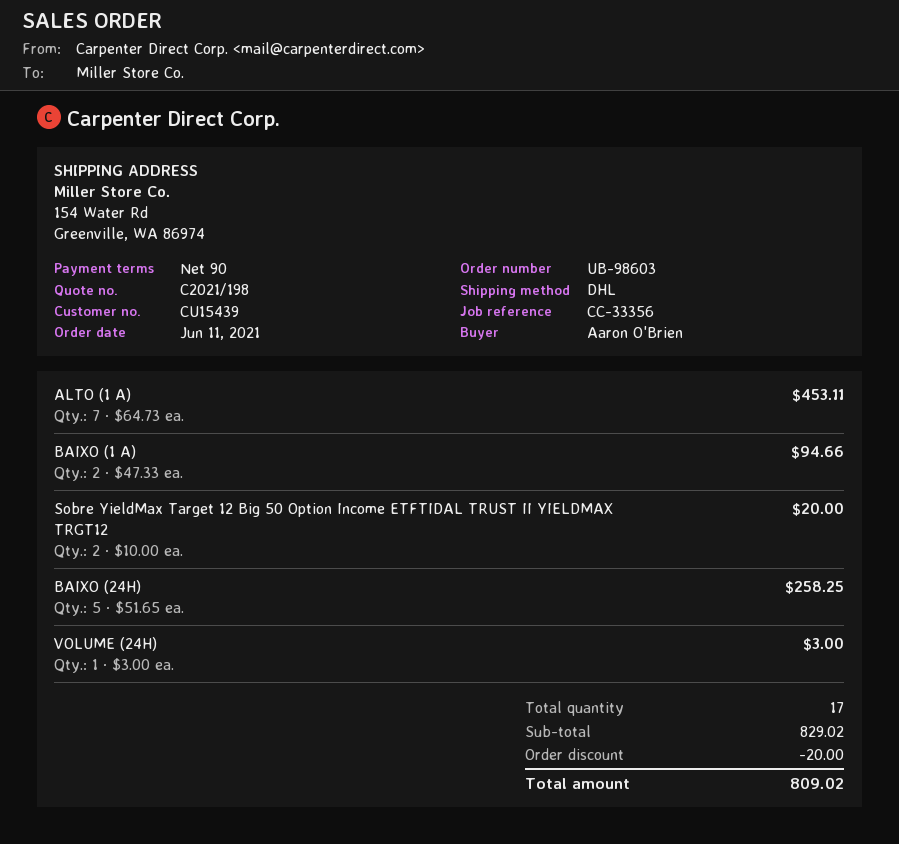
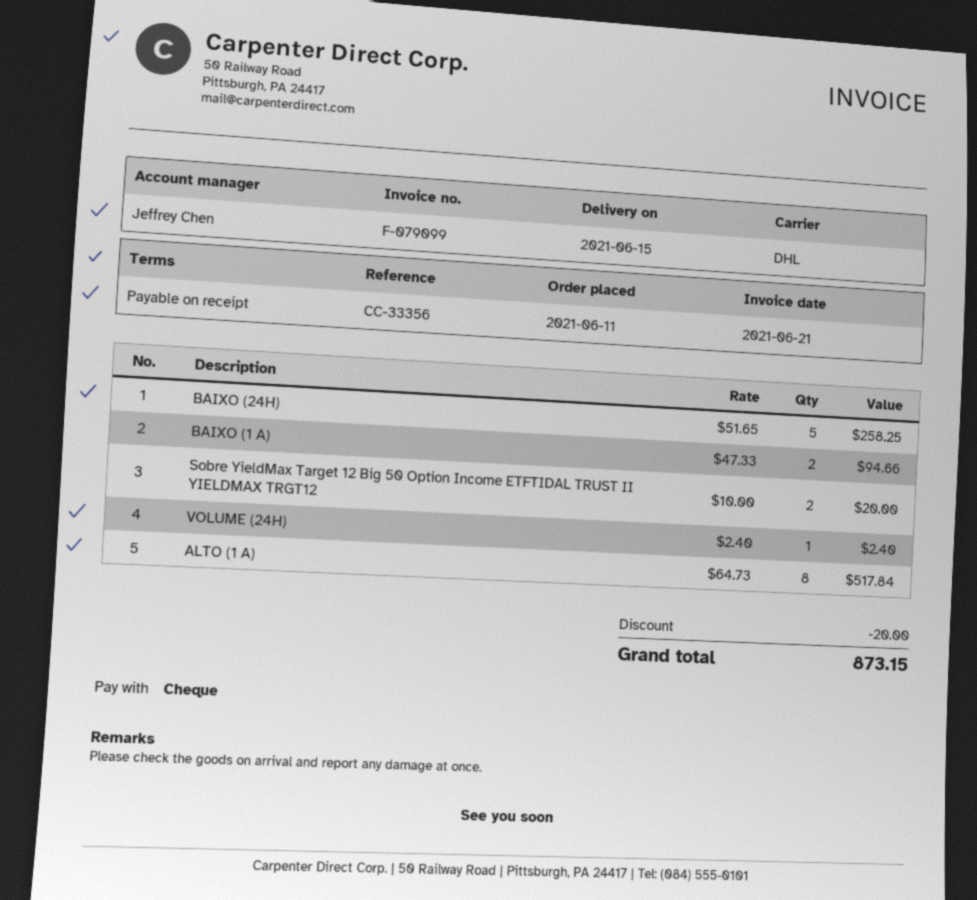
payment terms: 90 days -> on receipt
ALTO (1 A): 7 x 64.73 = 453.11 -> 8 x 64.73 = 517.84
VOLUME (24H): 1 x 3.00 = 3.00 -> 1 x 2.40 = 2.40
total: 809.02 -> 873.15

